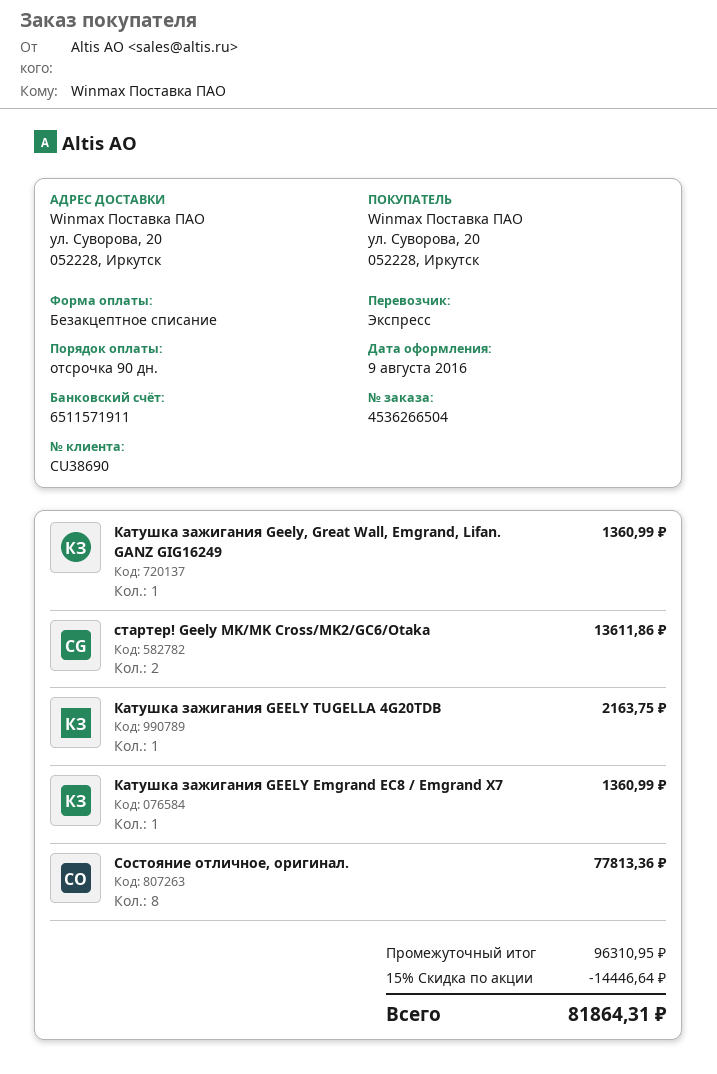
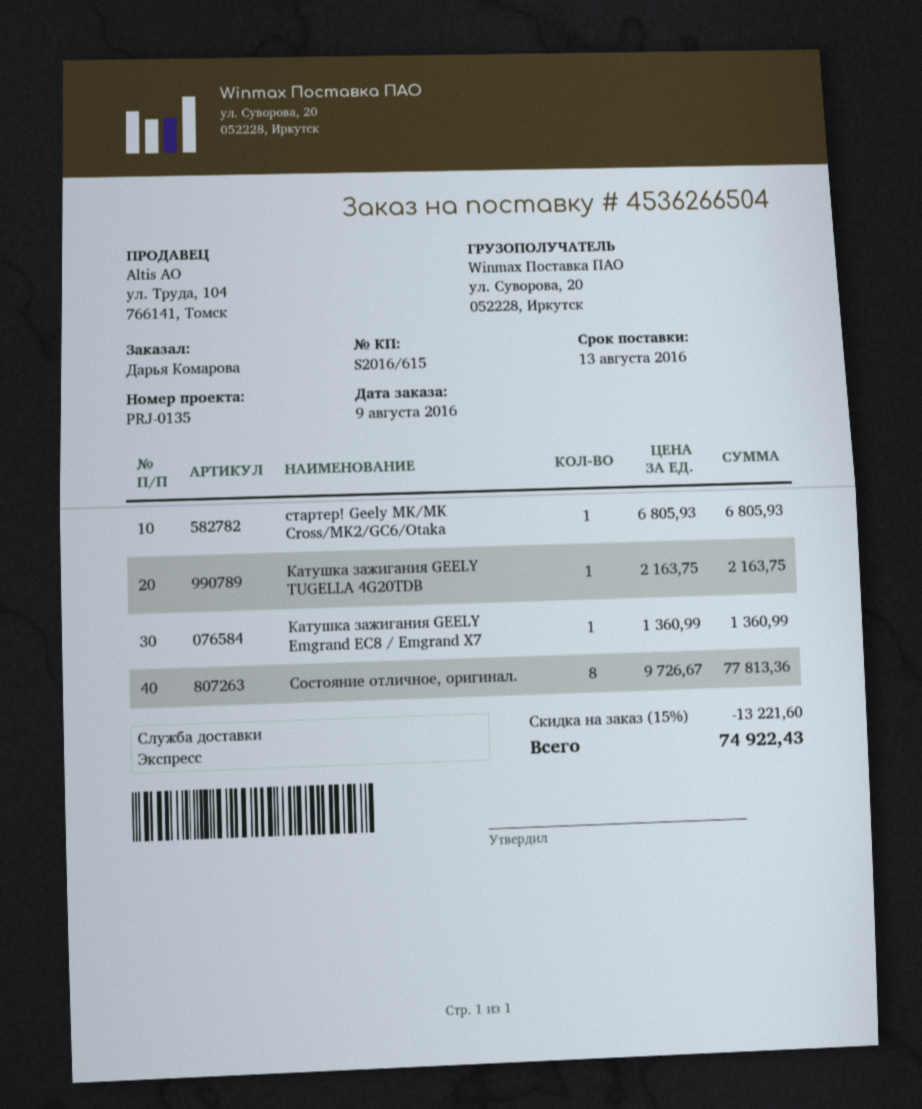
Катушка зажигания Geely, Great Wall, Emgrand, Lifan. GANZ GIG16249: 1 for 1360.99 -> none
стартер! Geely MK/MK Cross/MK2/GC6/Otaka: 2 for 13611.86 -> 1 for 6805.93
discount: 15% = 14446.64 -> 15% = 13221.60
total: 81864.31 -> 74922.43

